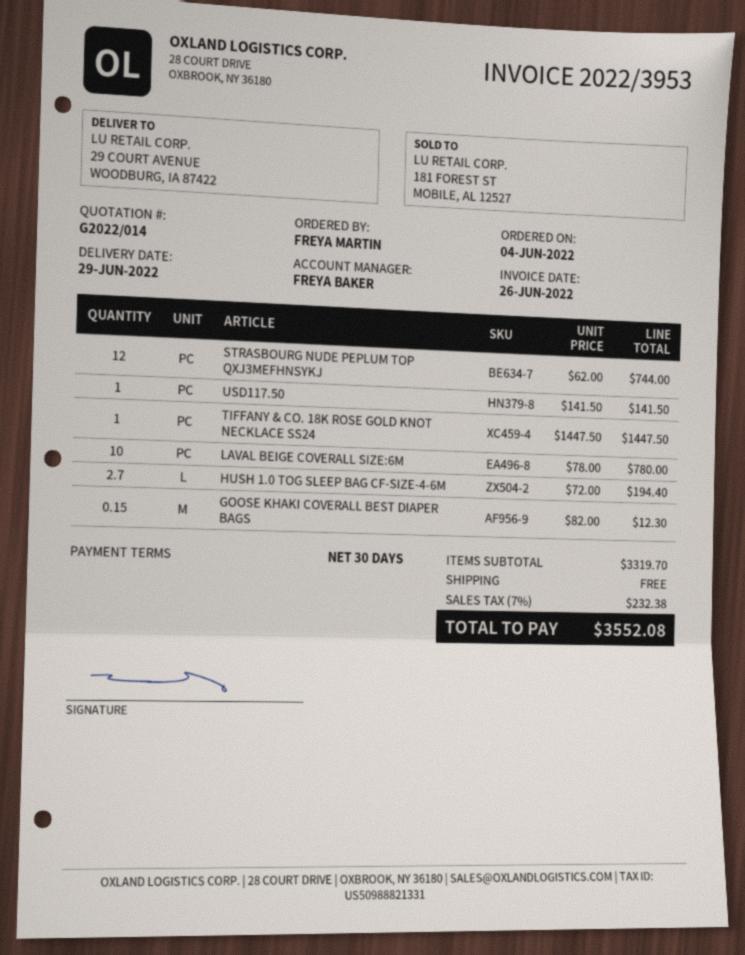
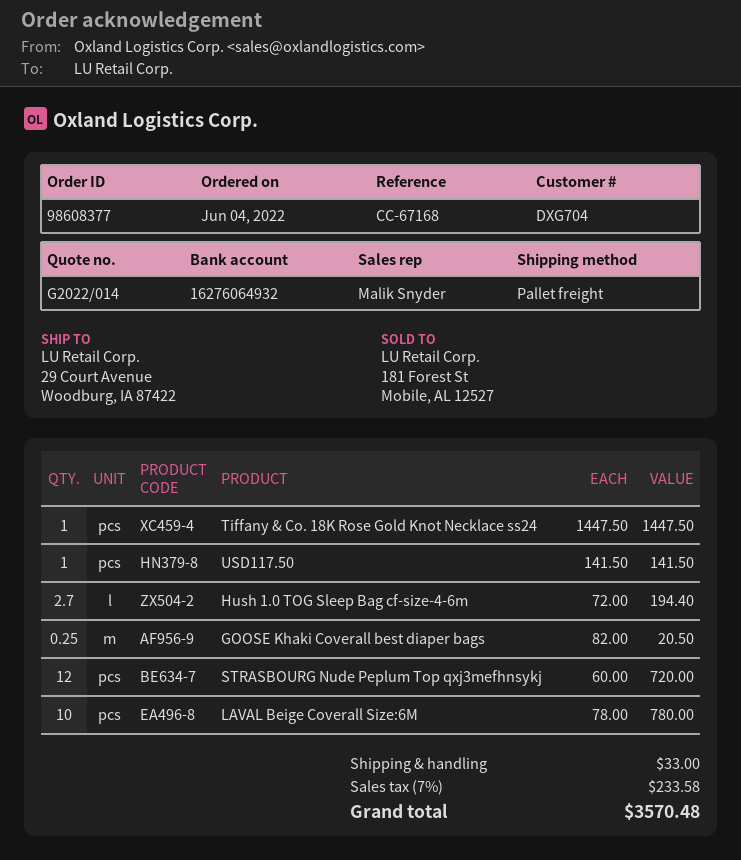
sales rep: FREYA BAKER -> Malik Snyder
STRASBOURG NUDE PEPLUM TOP QXJ3MEFHNSYKJ: 12 x 62.00 = 744.00 -> 12 x 60.00 = 720.00
GOOSE KHAKI COVERALL BEST DIAPER BAGS: 0.15 x 82.00 = 12.30 -> 0.25 x 82.00 = 20.50
shipping: 0.00 -> 33.00
tax: 7% = 232.38 -> 7% = 233.58
total: 3552.08 -> 3570.48

